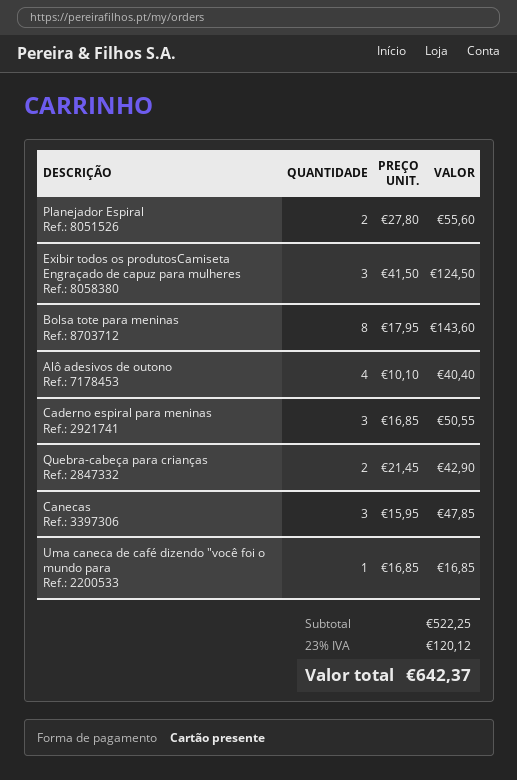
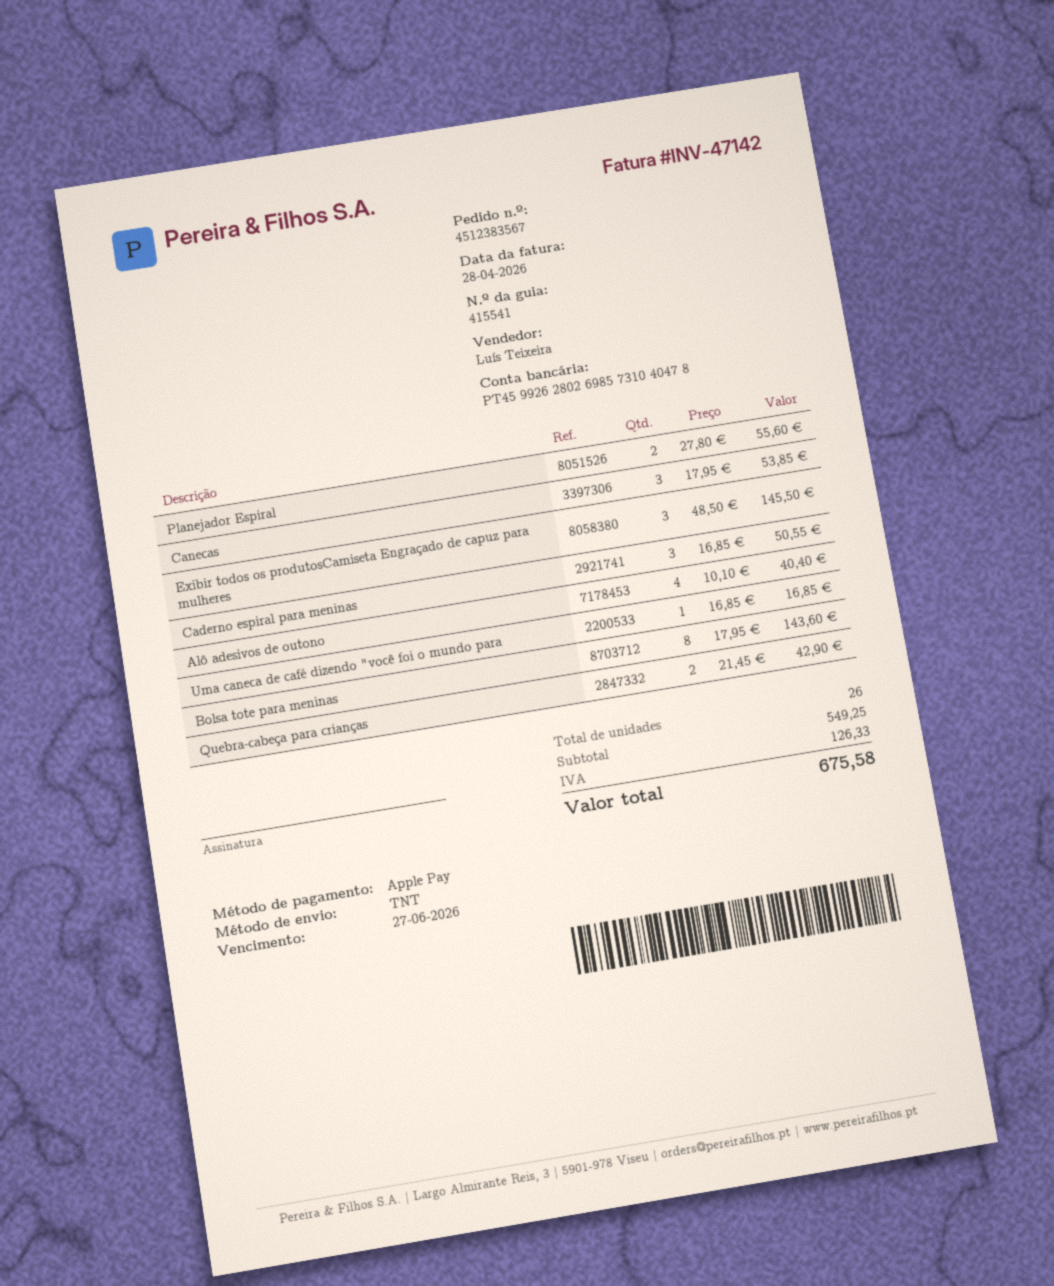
payment method: gift card -> Apple Pay
Exibir todos os produtosCamiseta Engraçado de capuz para mulheres: 3 x 41.50 = 124.50 -> 3 x 48.50 = 145.50
Canecas: 3 x 15.95 = 47.85 -> 3 x 17.95 = 53.85
subtotal: 522.25 -> 549.25
tax: 120.12 -> 126.33
total: 642.37 -> 675.58

